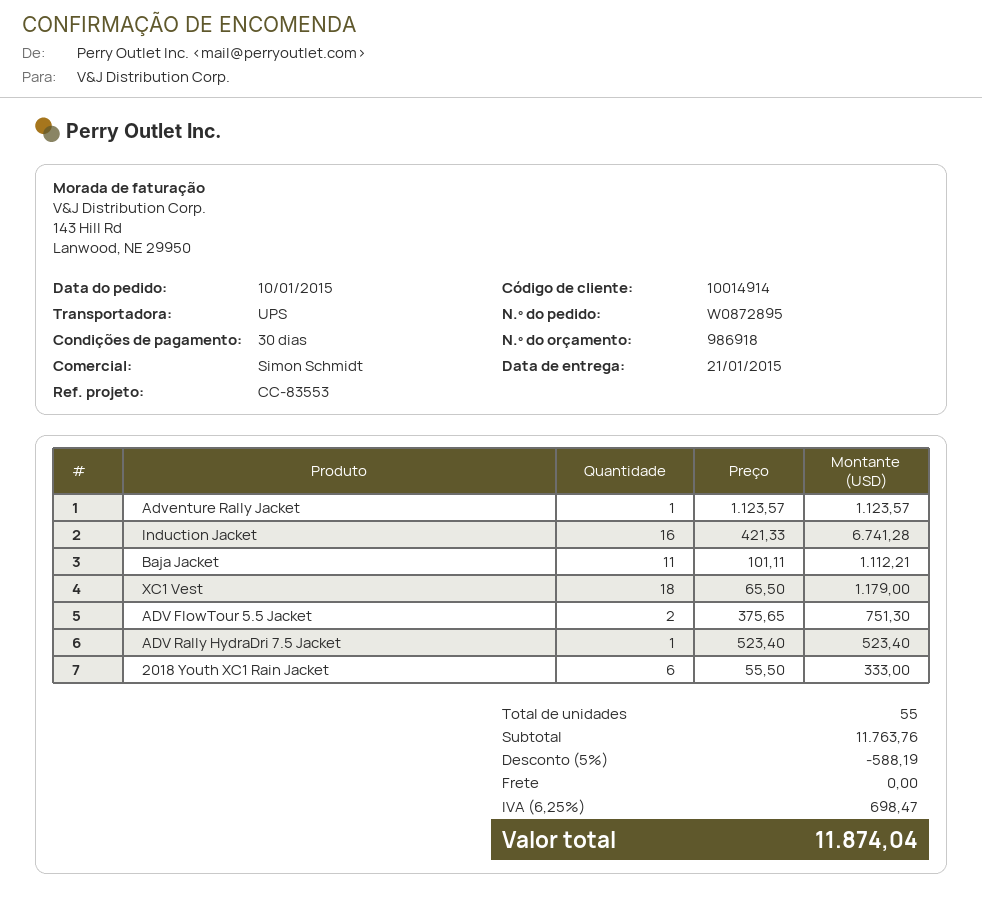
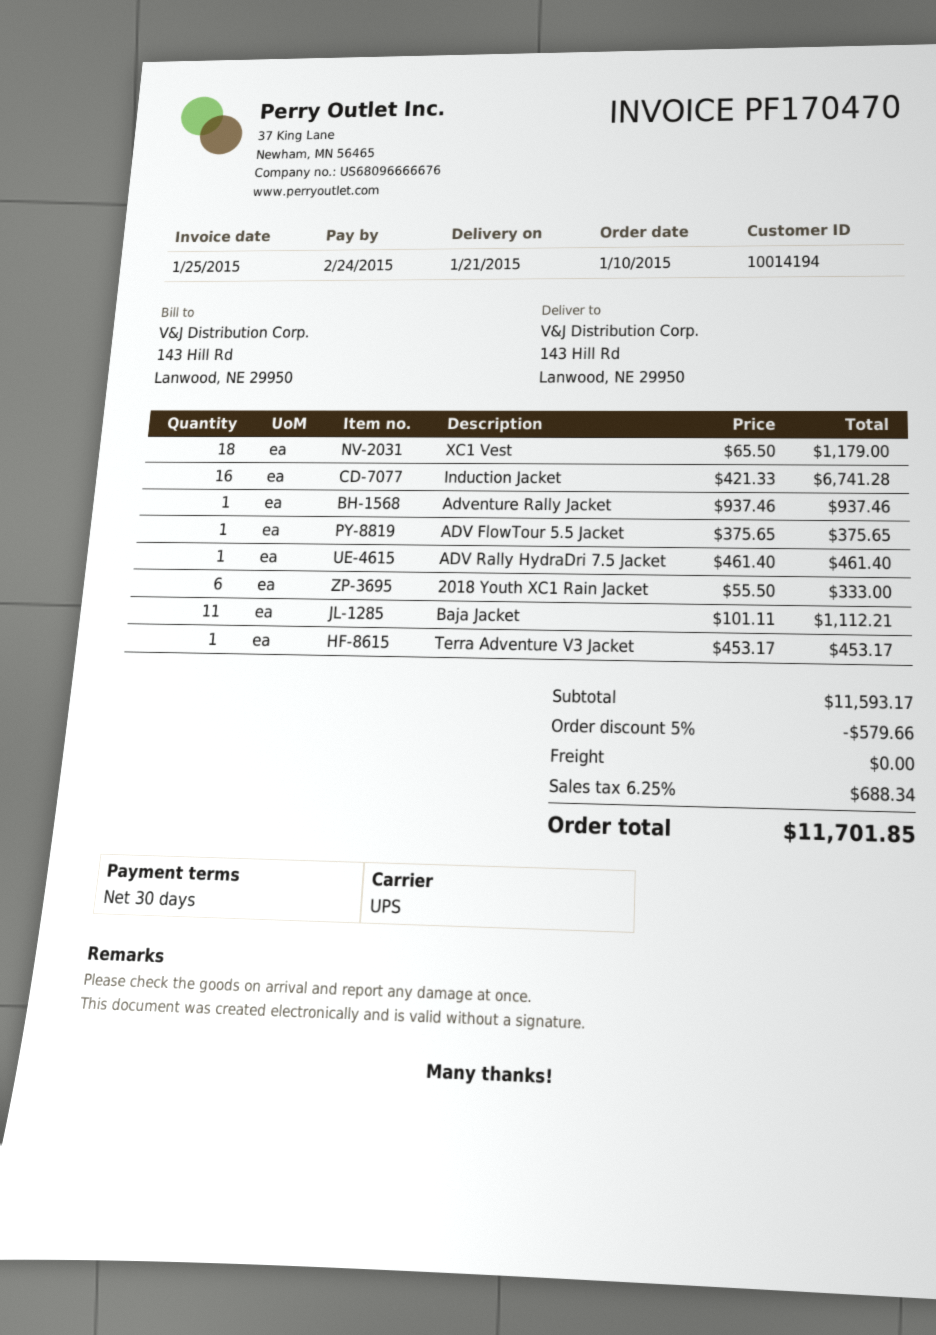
customer number: 10014914 -> 10014194
Adventure Rally Jacket: 1 x 1123.57 = 1123.57 -> 1 x 937.46 = 937.46
ADV FlowTour 5.5 Jacket: 2 x 375.65 = 751.30 -> 1 x 375.65 = 375.65
ADV Rally HydraDri 7.5 Jacket: 1 x 523.40 = 523.40 -> 1 x 461.40 = 461.40
Terra Adventure V3 Jacket: none -> 1 x 453.17 = 453.17
subtotal: 11763.76 -> 11593.17
discount: 5% = 588.19 -> 5% = 579.66
tax: 6.25% = 698.47 -> 6.25% = 688.34
total: 11874.04 -> 11701.85

